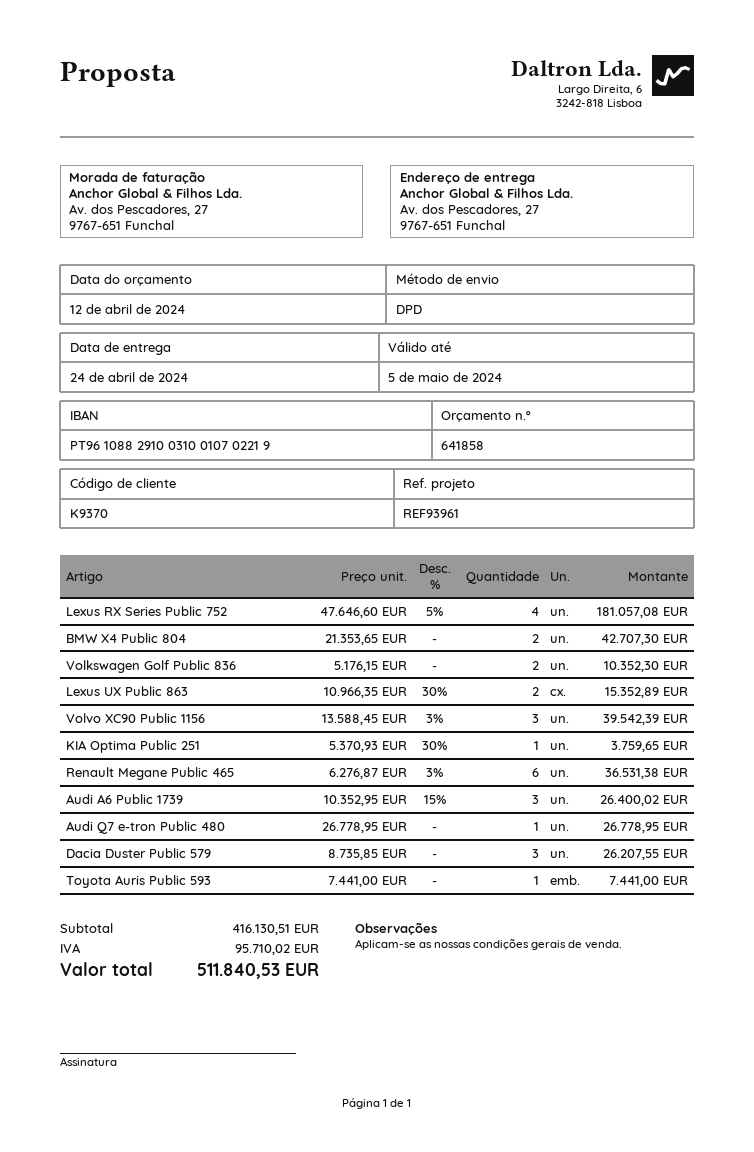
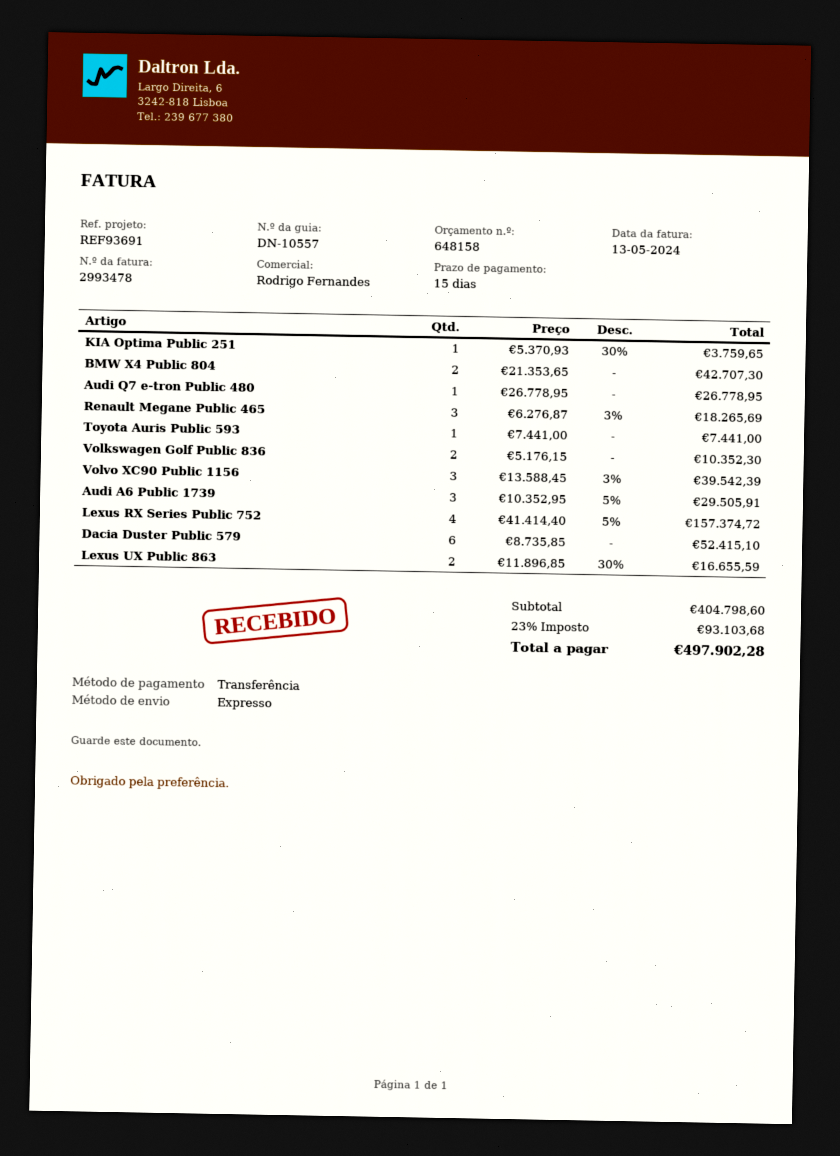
quote number: 641858 -> 648158
reference: REF93961 -> REF93691
shipping method: DPD -> express
Lexus RX Series Public 752: 4 x 47646.60 - 5% = 181057.08 -> 4 x 41414.40 - 5% = 157374.72
Lexus UX Public 863: 2 x 10966.35 - 30% = 15352.89 -> 2 x 11896.85 - 30% = 16655.59
Renault Megane Public 465: 6 x 6276.87 - 3% = 36531.38 -> 3 x 6276.87 - 3% = 18265.69
Audi A6 Public 1739: 3 x 10352.95 - 15% = 26400.02 -> 3 x 10352.95 - 5% = 29505.91
Dacia Duster Public 579: 3 x 8735.85 = 26207.55 -> 6 x 8735.85 = 52415.10
subtotal: 416130.51 -> 404798.60
tax: 95710.02 -> 93103.68
total: 511840.53 -> 497902.28

